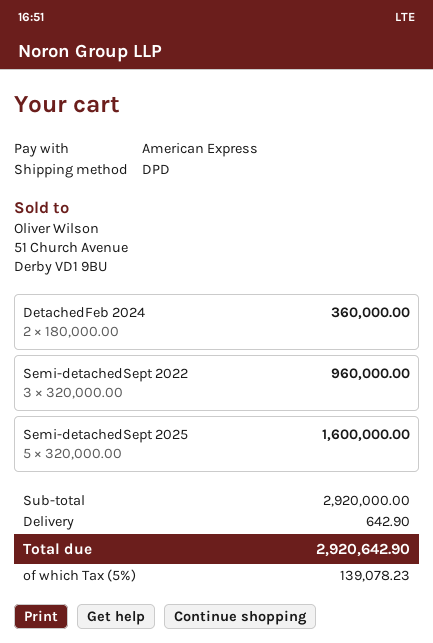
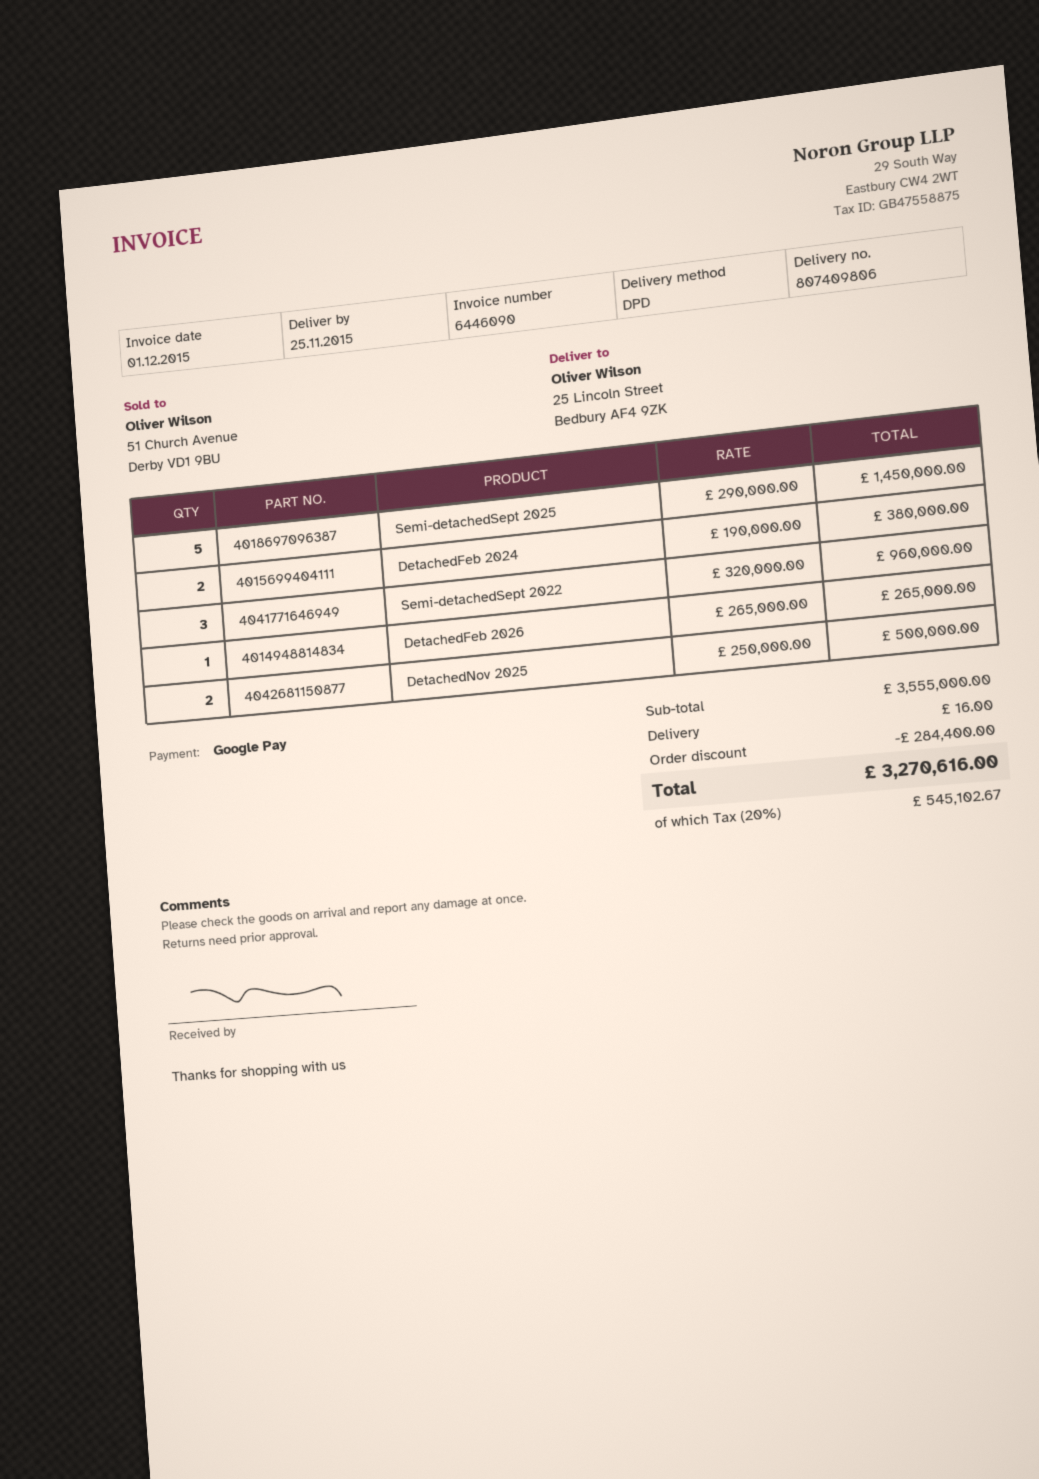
payment method: American Express -> Google Pay
DetachedFeb 2024: 2 x 180000.00 = 360000.00 -> 2 x 190000.00 = 380000.00
Semi-detachedSept 2025: 5 x 320000.00 = 1600000.00 -> 5 x 290000.00 = 1450000.00
DetachedFeb 2026: none -> 1 x 265000.00 = 265000.00
DetachedNov 2025: none -> 2 x 250000.00 = 500000.00
subtotal: 2920000.00 -> 3555000.00
discount: none -> 284400.00
shipping: 642.90 -> 16.00
tax: 5% = 139078.23 -> 20% = 545102.67
total: 2920642.90 -> 3270616.00

